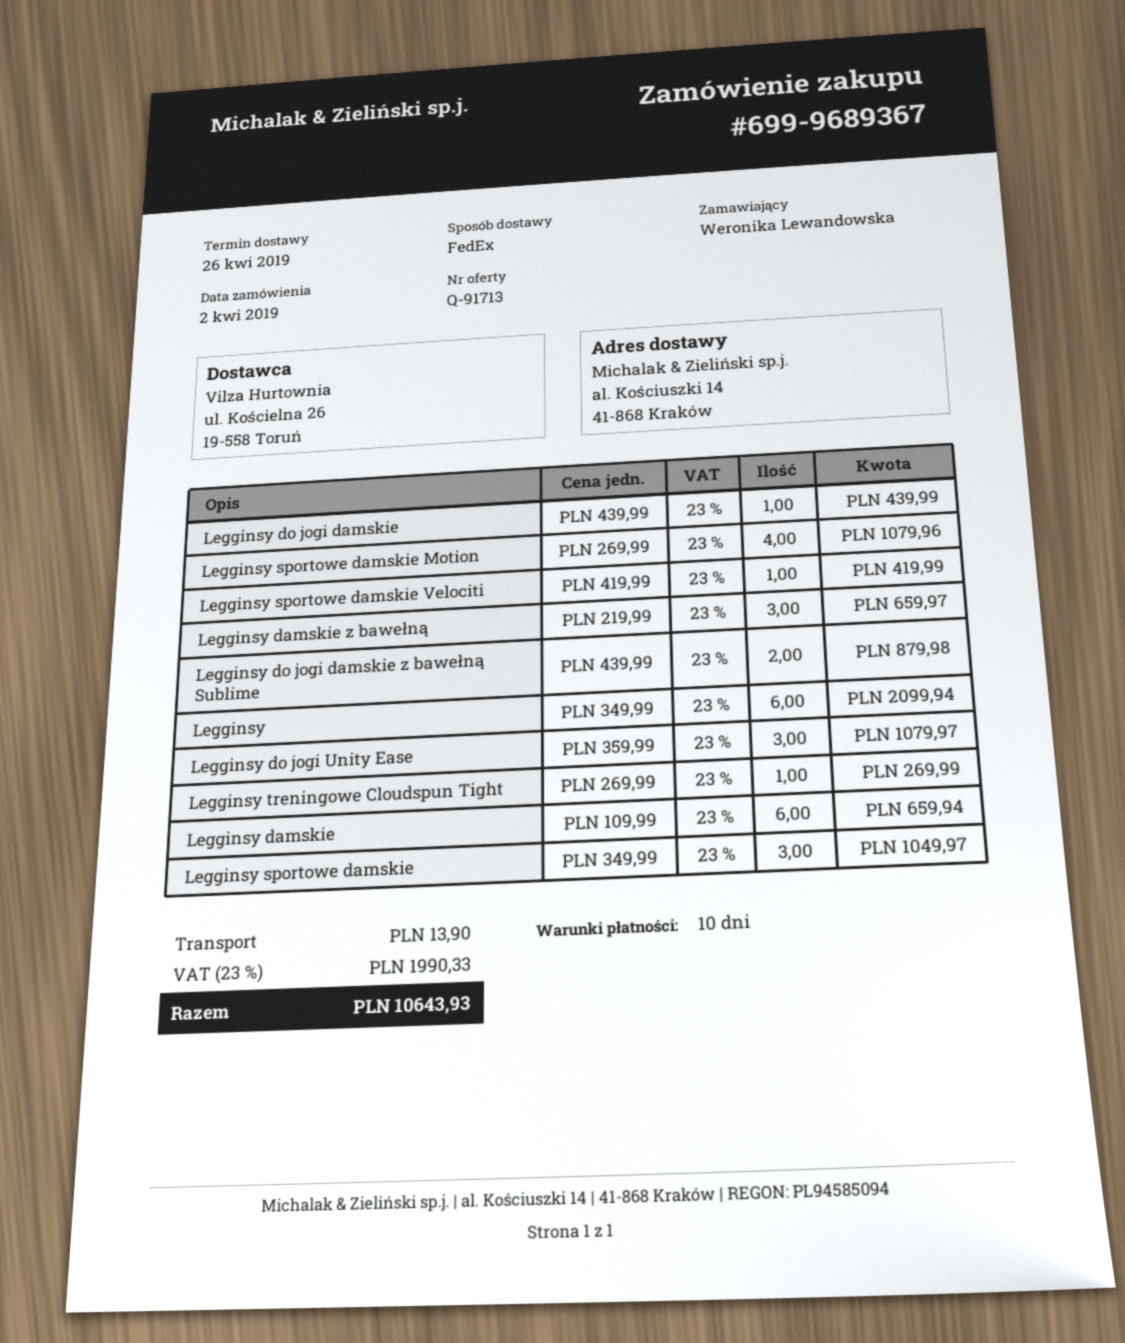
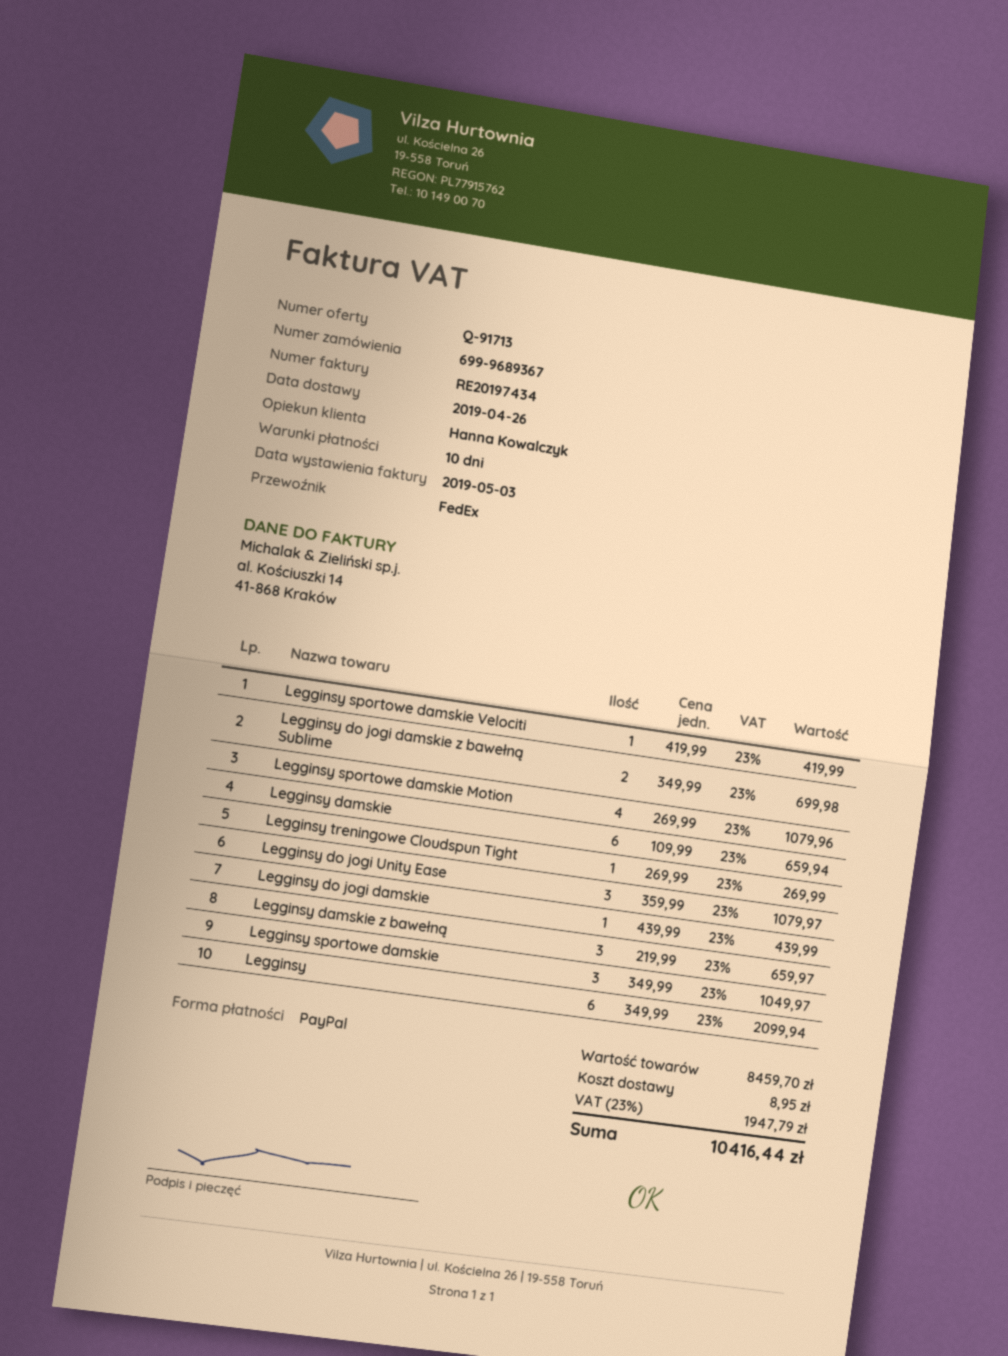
Legginsy do jogi damskie z bawełną Sublime: 2 x 439.99 = 879.98 -> 2 x 349.99 = 699.98
shipping: 13.90 -> 8.95
tax: 23% = 1990.33 -> 23% = 1947.79
total: 10643.93 -> 10416.44

